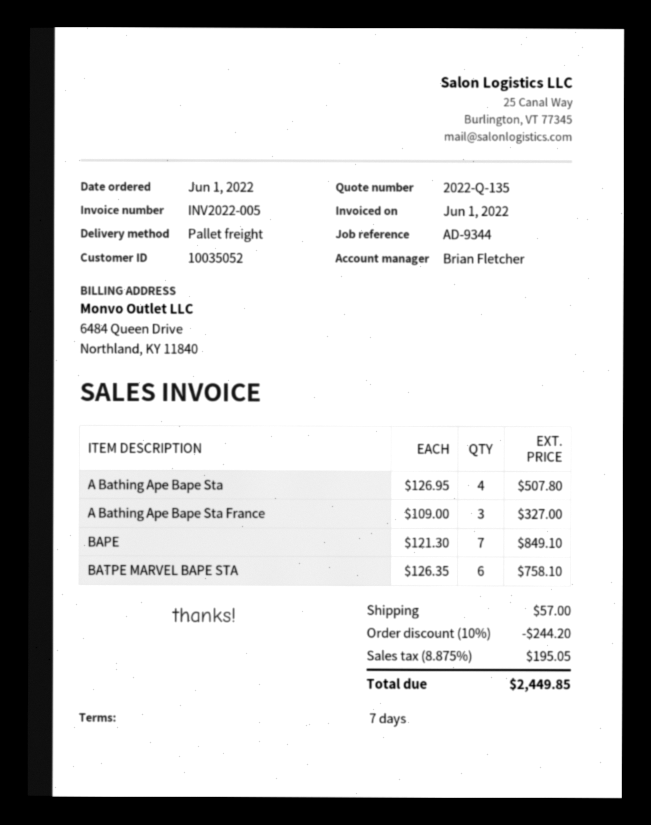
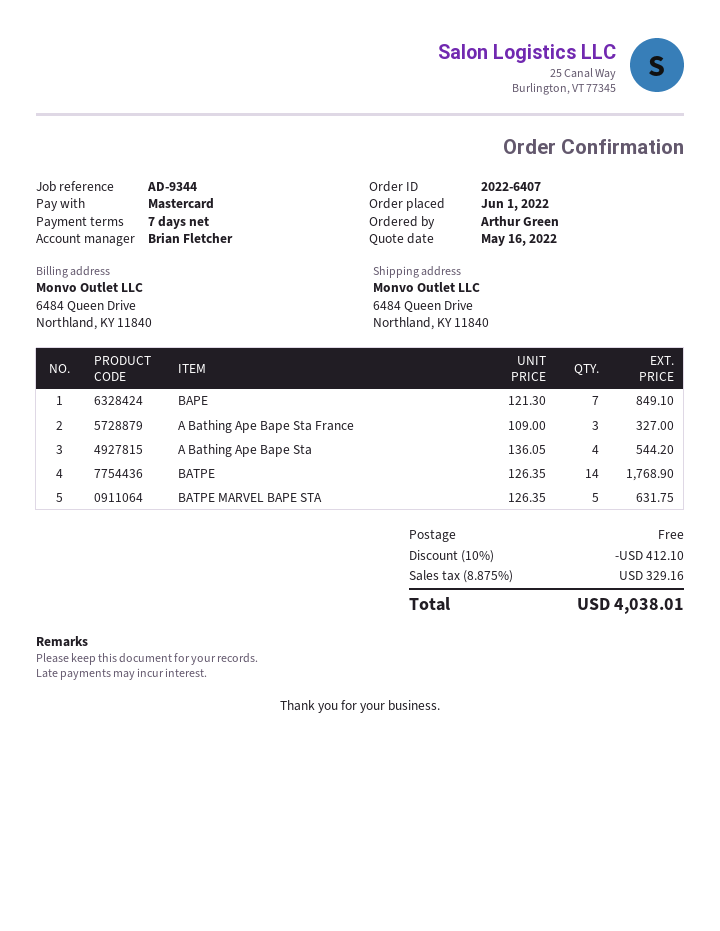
A Bathing Ape Bape Sta: 4 x 126.95 = 507.80 -> 4 x 136.05 = 544.20
BATPE MARVEL BAPE STA: 6 x 126.35 = 758.10 -> 5 x 126.35 = 631.75
BATPE: none -> 14 x 126.35 = 1768.90
discount: 10% = 244.20 -> 10% = 412.10
shipping: 57.00 -> 0.00
tax: 8.875% = 195.05 -> 8.875% = 329.16
total: 2449.85 -> 4038.01

